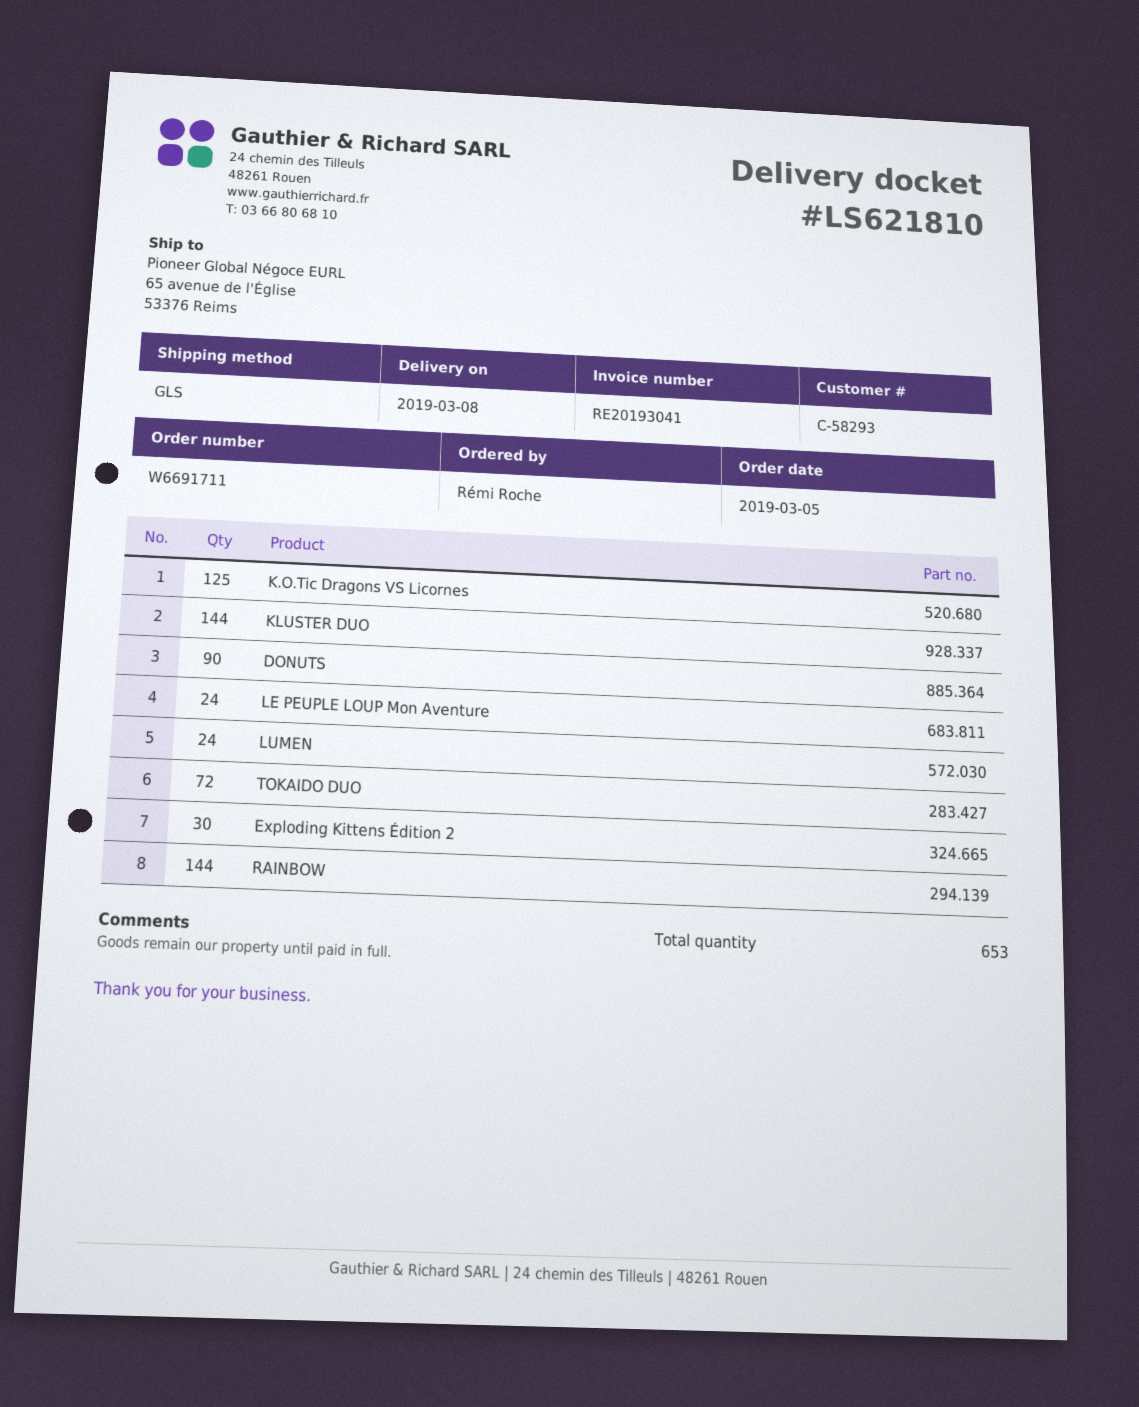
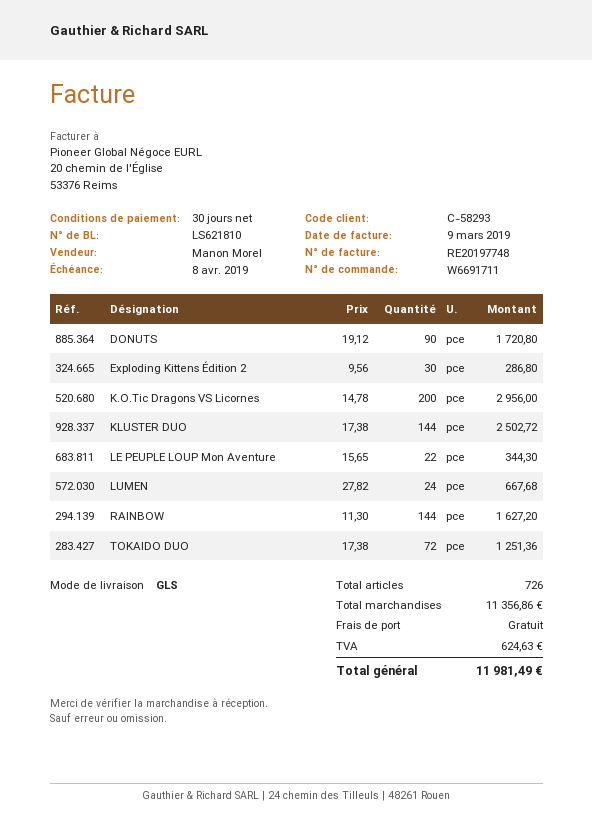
invoice number: RE20193041 -> RE20197748
K.O.Tic Dragons VS Licornes: 125 -> 200
LE PEUPLE LOUP Mon Aventure: 24 -> 22
total quantity: 653 -> 726

